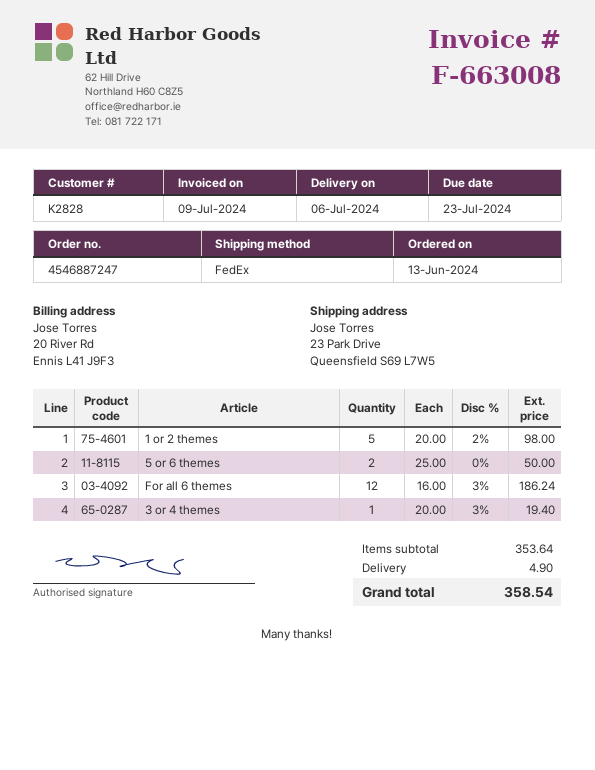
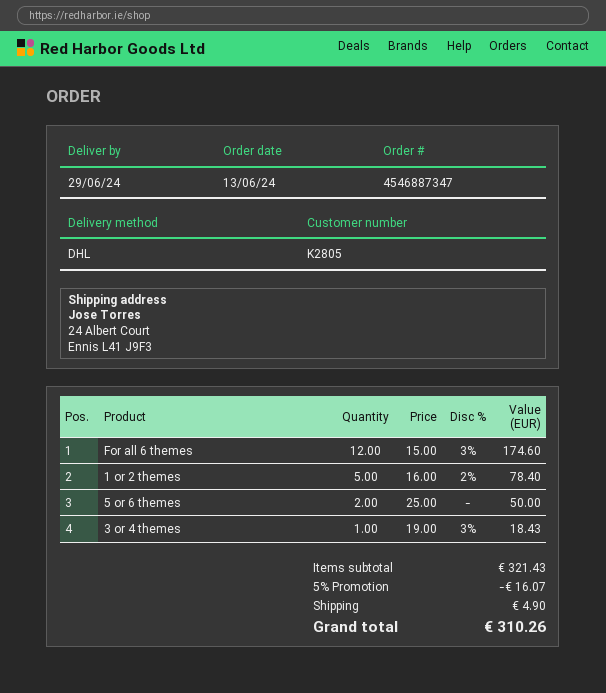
order number: 4546887247 -> 4546887347
delivery date: 2024-07-06 -> 2024-06-29
customer number: K2828 -> K2805
shipping method: FedEx -> DHL
ship to: 23 Park Drive, Queensfield S69 L7W5 -> 24 Albert Court, Ennis L41 J9F3
1 or 2 themes: 5 x 20.00 - 2% = 98.00 -> 5 x 16.00 - 2% = 78.40
For all 6 themes: 12 x 16.00 - 3% = 186.24 -> 12 x 15.00 - 3% = 174.60
3 or 4 themes: 1 x 20.00 - 3% = 19.40 -> 1 x 19.00 - 3% = 18.43
subtotal: 353.64 -> 321.43
discount: none -> 5% = 16.07
total: 358.54 -> 310.26

